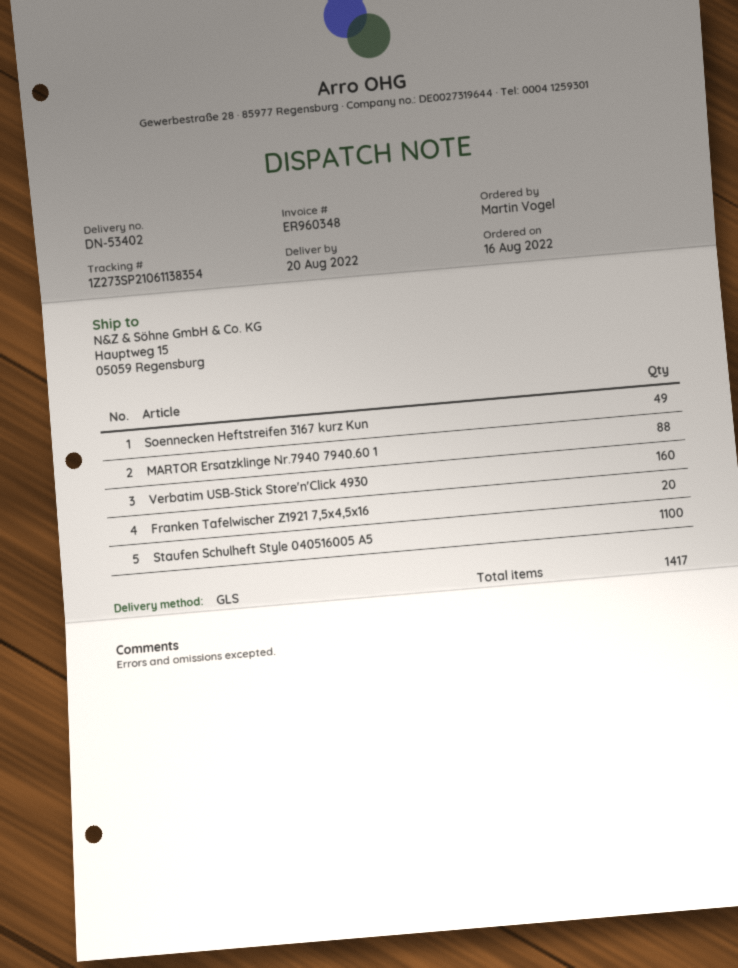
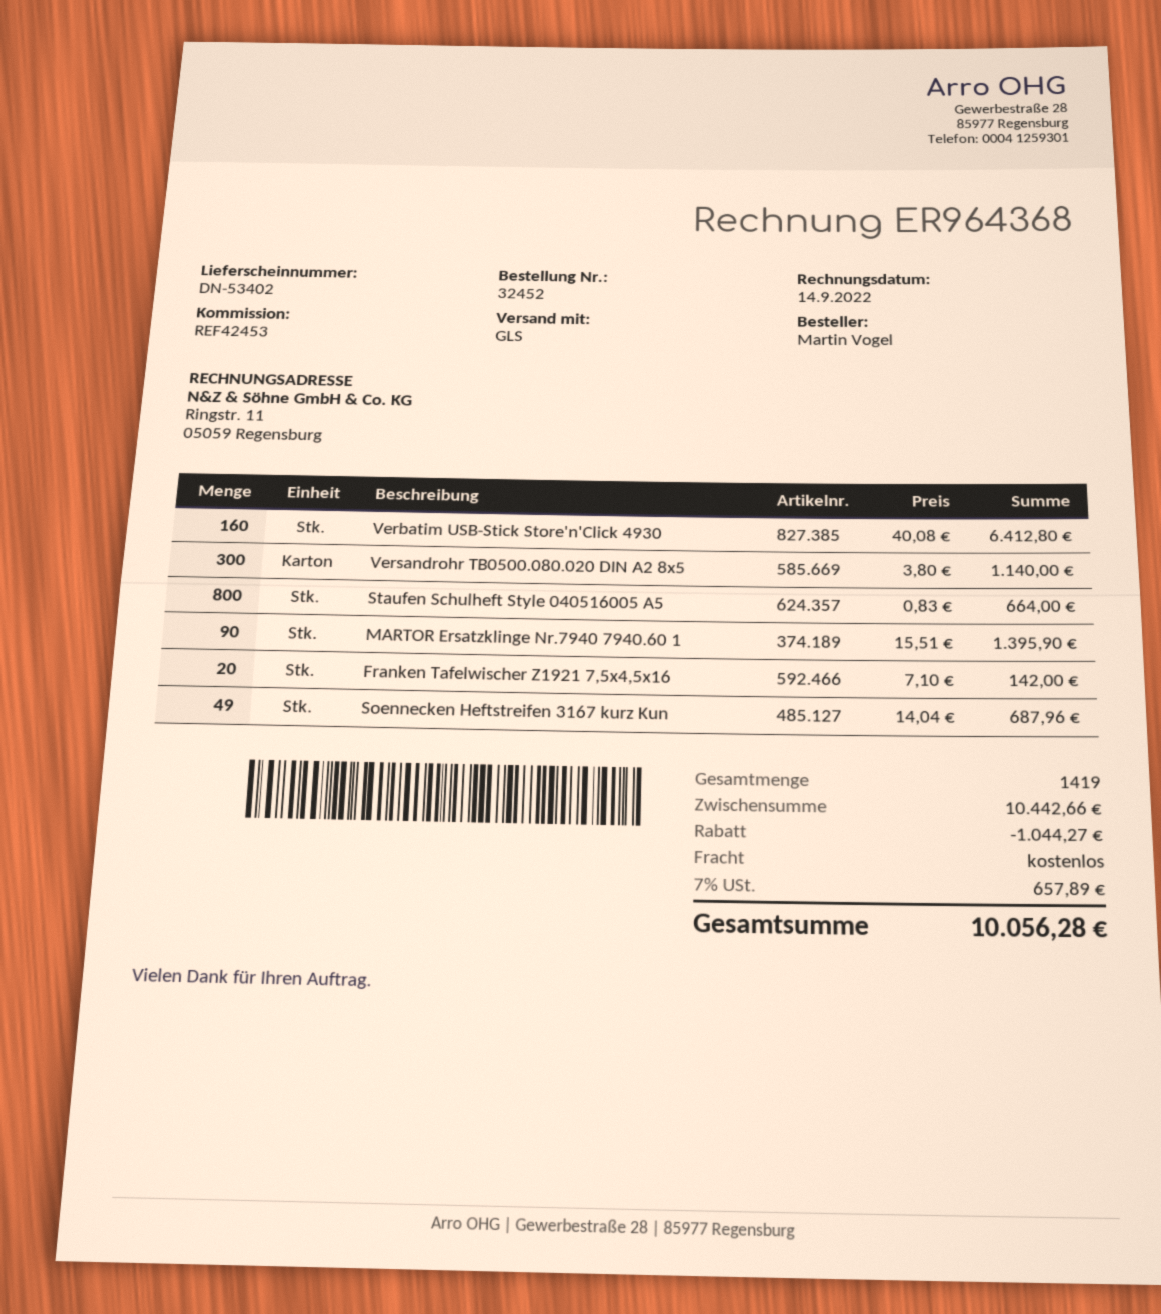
invoice number: ER960348 -> ER964368
MARTOR Ersatzklinge Nr.7940 7940.60 1: 88 -> 90
Staufen Schulheft Style 040516005 A5: 1100 -> 800
Versandrohr TB0500.080.020 DIN A2 8x5: none -> 300
total quantity: 1417 -> 1419

